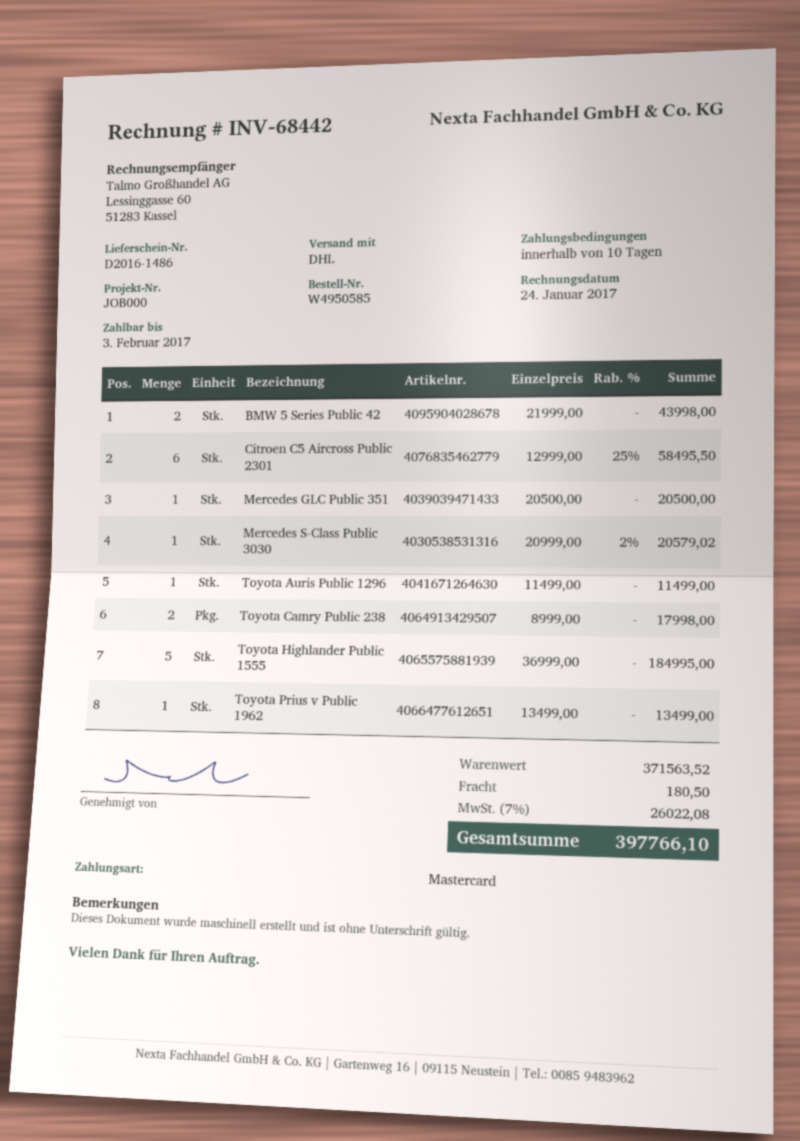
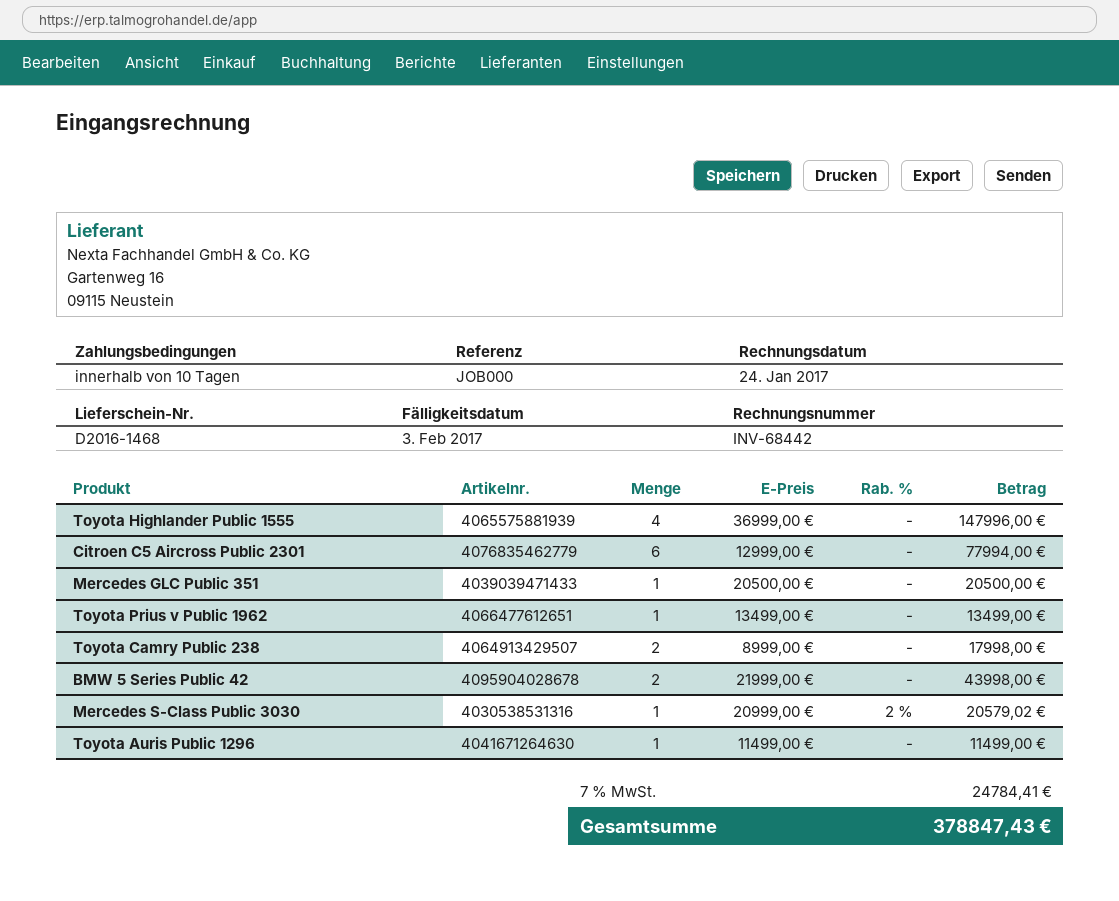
delivery note number: D2016-1486 -> D2016-1468
Citroen C5 Aircross Public 2301: 6 x 12999.00 - 25% = 58495.50 -> 6 x 12999.00 = 77994.00
Toyota Highlander Public 1555: 5 x 36999.00 = 184995.00 -> 4 x 36999.00 = 147996.00
shipping: 180.50 -> none
tax: 7% = 26022.08 -> 7% = 24784.41
total: 397766.10 -> 378847.43

